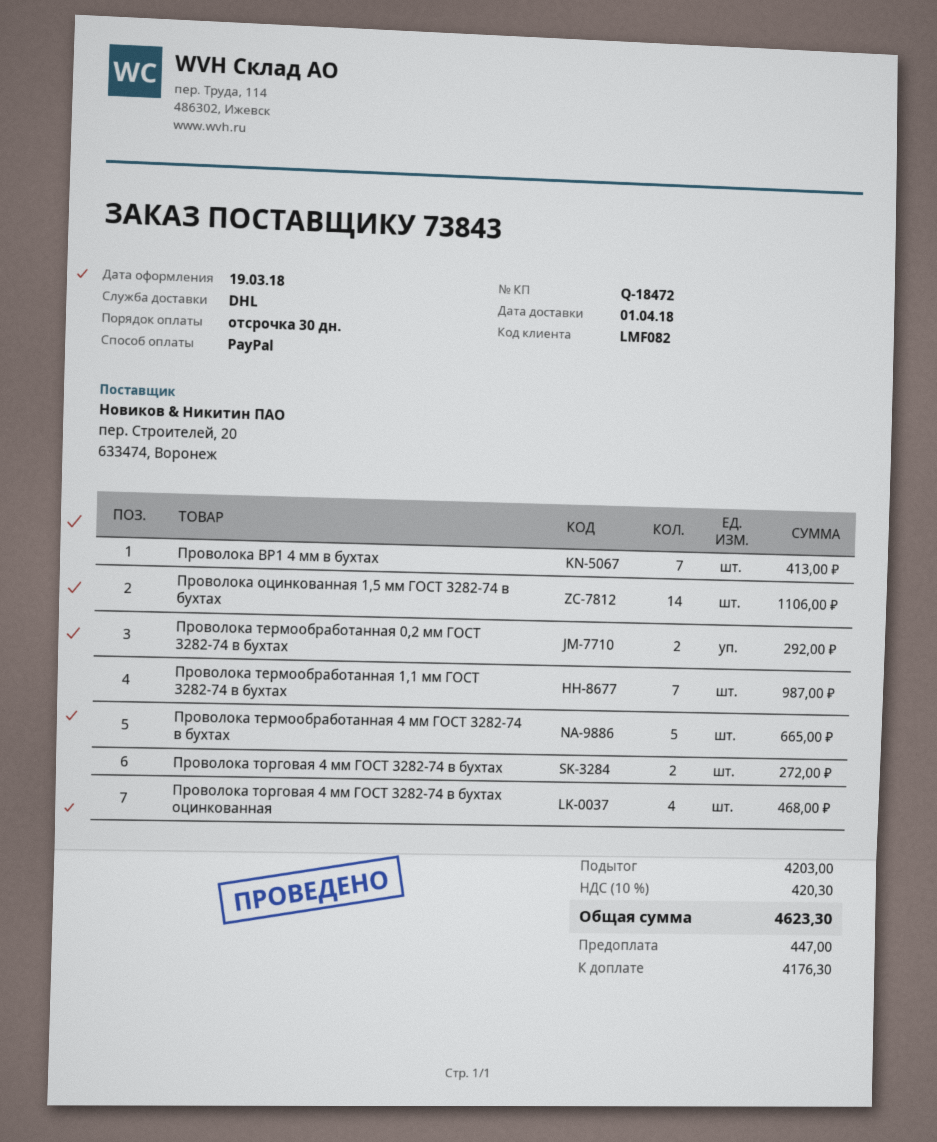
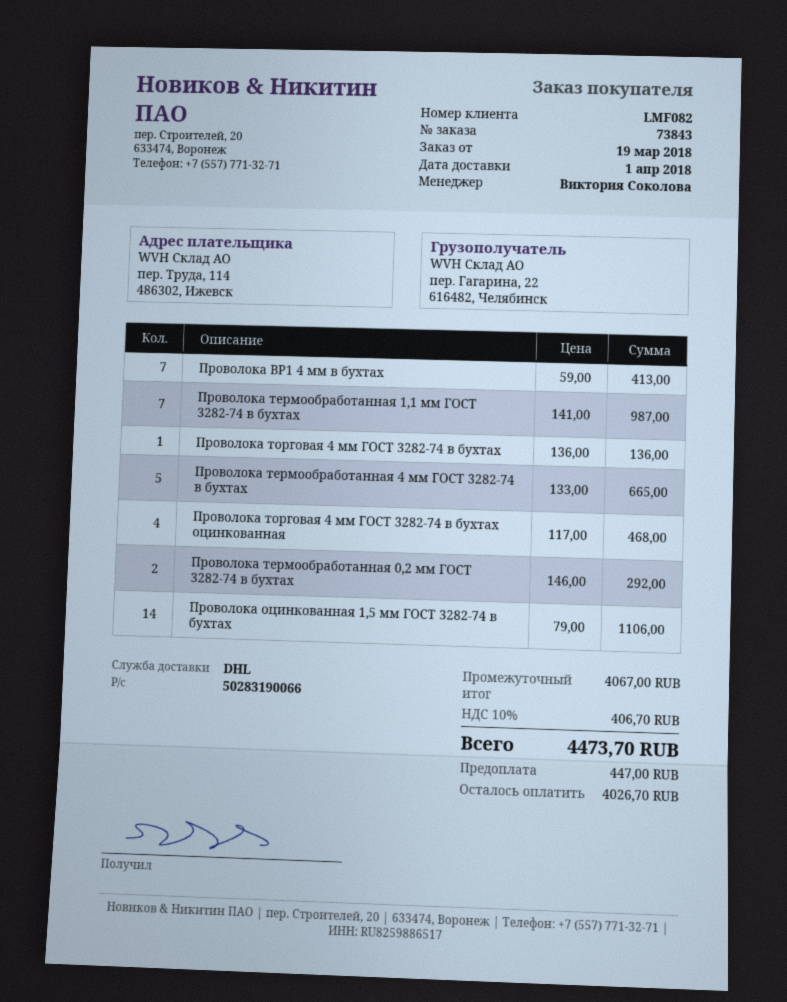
Проволока торговая 4 мм ГОСТ 3282-74 в бухтах: 2 for 272.00 -> 1 for 136.00
subtotal: 4203.00 -> 4067.00
tax: 10% = 420.30 -> 10% = 406.70
total: 4623.30 -> 4473.70
balance: 4176.30 -> 4026.70

